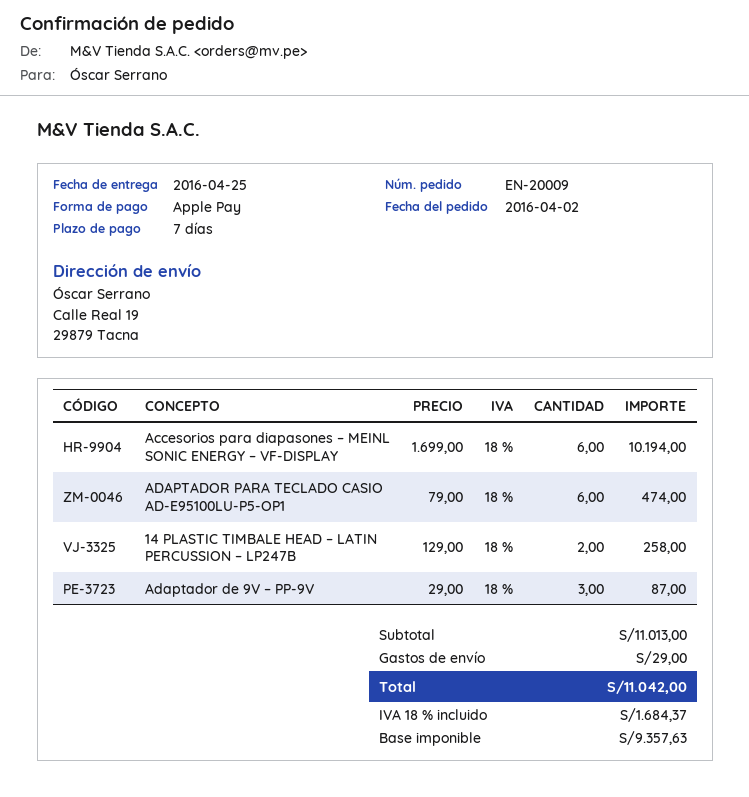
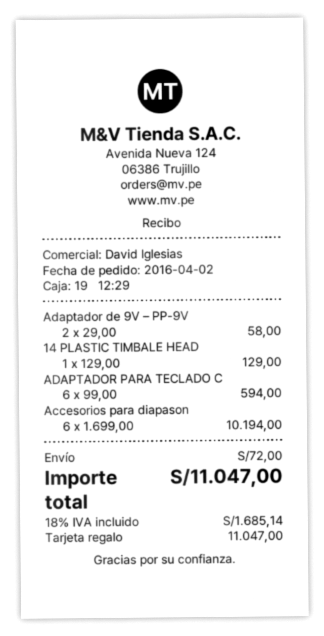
payment method: Apple Pay -> gift card
ADAPTADOR PARA TECLADO CASIO AD-E95100LU-P5-OP1: 6 x 79.00 = 474.00 -> 6 x 99.00 = 594.00
14 PLASTIC TIMBALE HEAD – LATIN PERCUSSION – LP247B: 2 x 129.00 = 258.00 -> 1 x 129.00 = 129.00
Adaptador de 9V – PP-9V: 3 x 29.00 = 87.00 -> 2 x 29.00 = 58.00
shipping: 29.00 -> 72.00
tax: 18% = 1684.37 -> 18% = 1685.14
total: 11042.00 -> 11047.00

